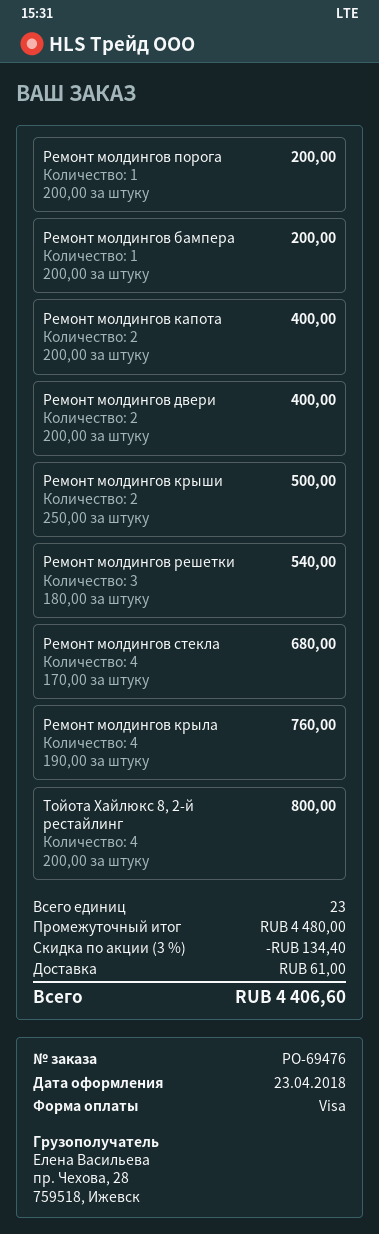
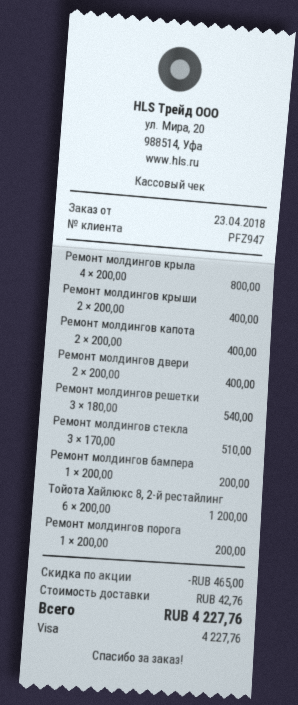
Ремонт молдингов крыши: 2 x 250.00 = 500.00 -> 2 x 200.00 = 400.00
Ремонт молдингов стекла: 4 x 170.00 = 680.00 -> 3 x 170.00 = 510.00
Ремонт молдингов крыла: 4 x 190.00 = 760.00 -> 4 x 200.00 = 800.00
Тойота Хайлюкс 8, 2-й рестайлинг: 4 x 200.00 = 800.00 -> 6 x 200.00 = 1200.00
discount: 134.40 -> 465.00
shipping: 61.00 -> 42.76
total: 4406.60 -> 4227.76

